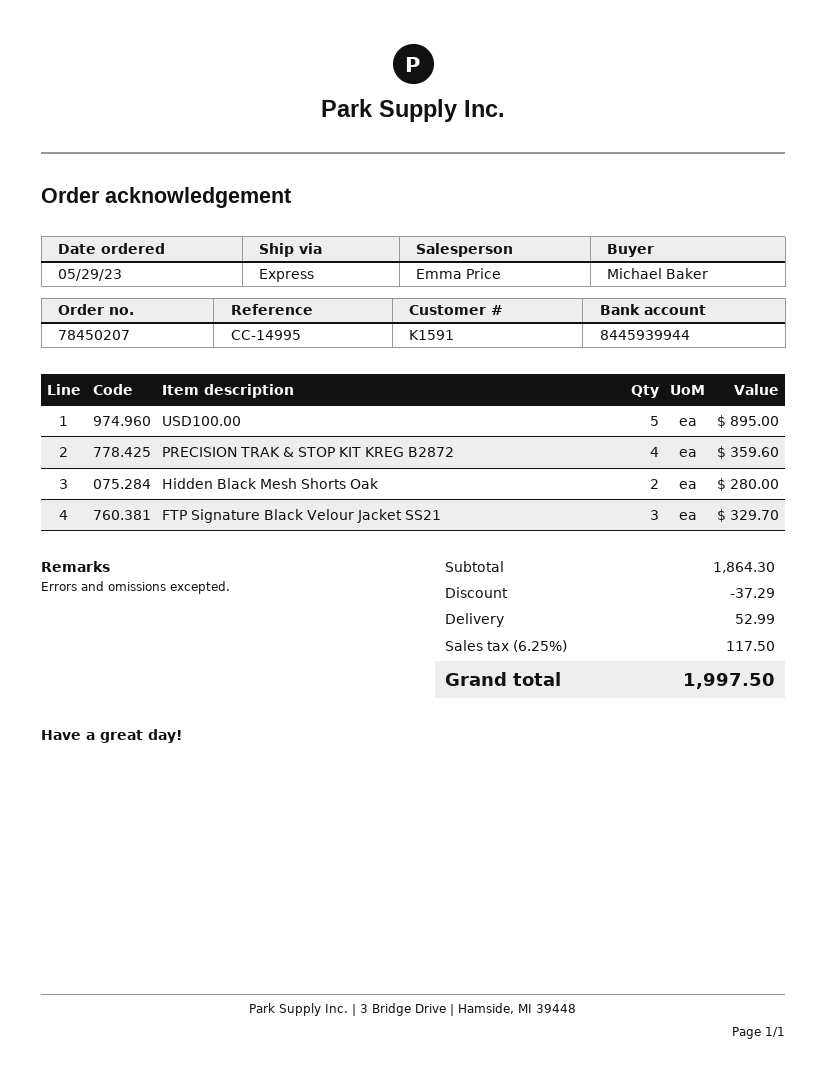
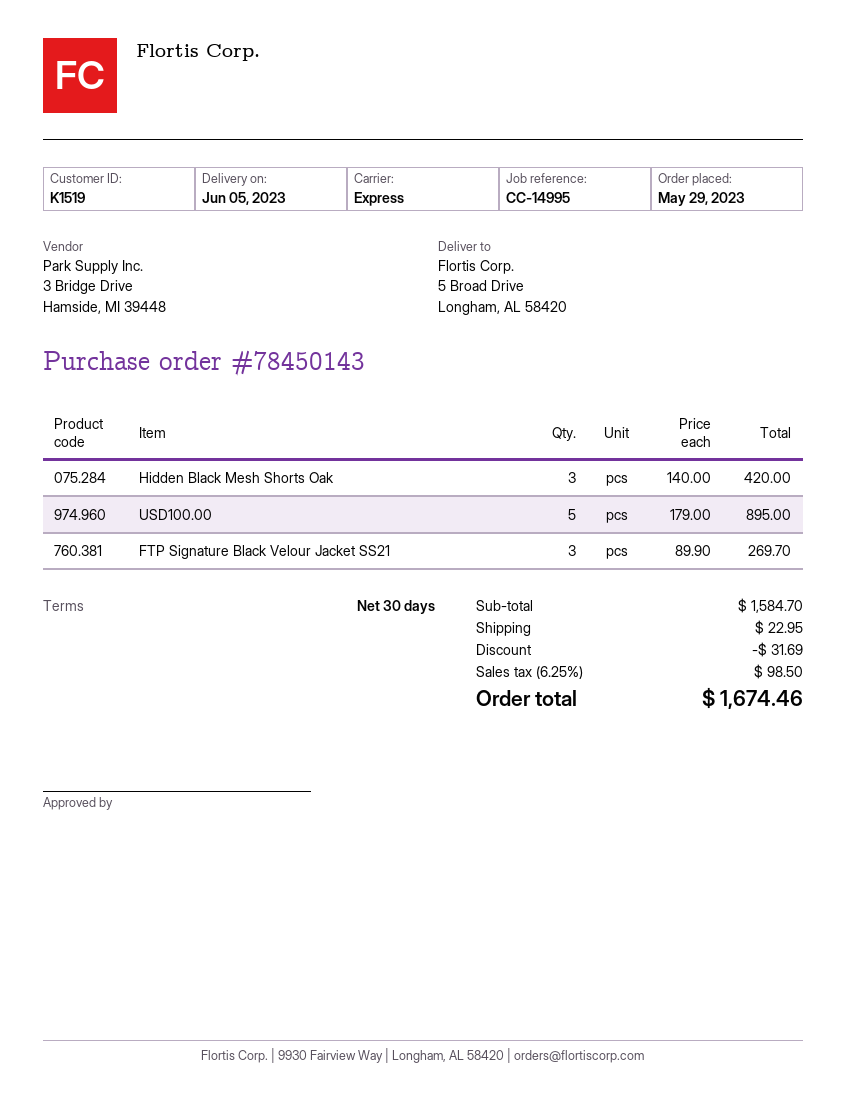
order number: 78450207 -> 78450143
customer number: K1591 -> K1519
PRECISION TRAK & STOP KIT KREG B2872: 4 for 359.60 -> none
Hidden Black Mesh Shorts Oak: 2 for 280.00 -> 3 for 420.00
FTP Signature Black Velour Jacket SS21: 3 for 329.70 -> 3 for 269.70
subtotal: 1864.30 -> 1584.70
discount: 37.29 -> 31.69
shipping: 52.99 -> 22.95
tax: 6.25% = 117.50 -> 6.25% = 98.50
total: 1997.50 -> 1674.46

